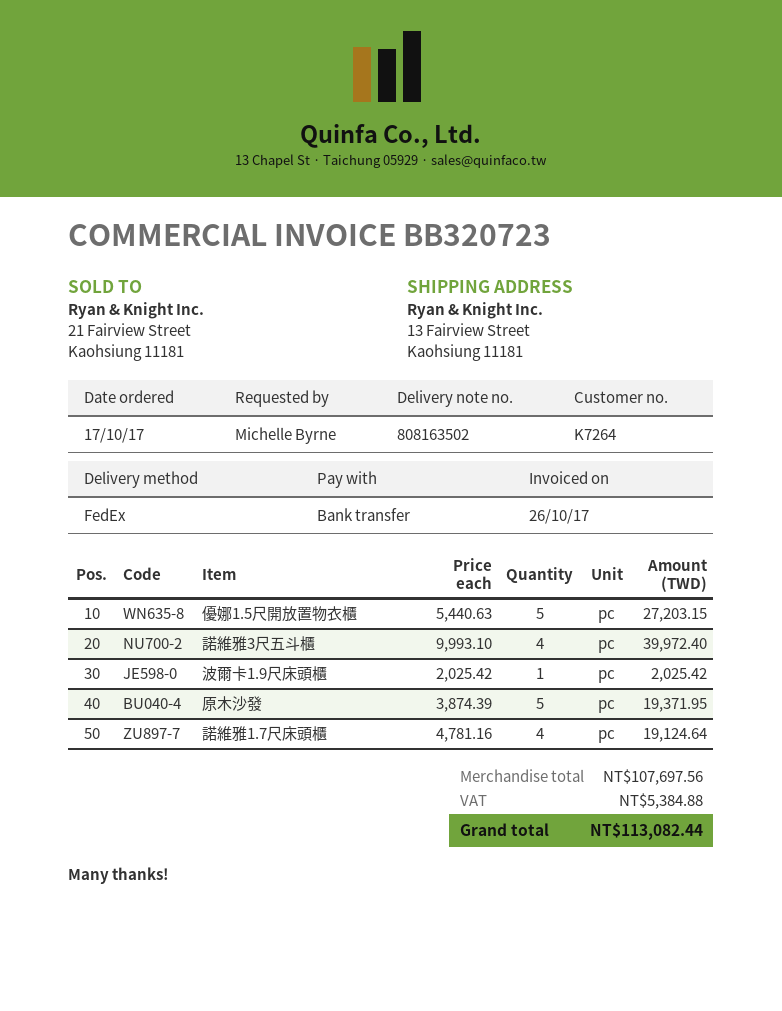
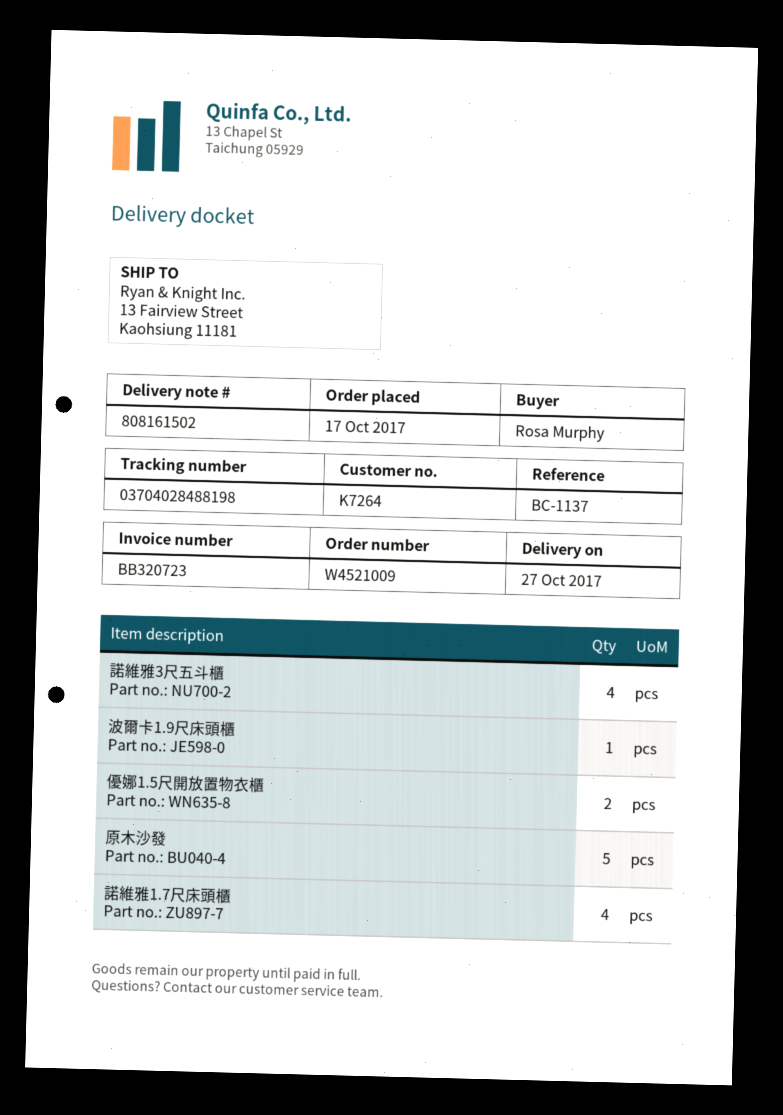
delivery note number: 808163502 -> 808161502
ordered by: Michelle Byrne -> Rosa Murphy
優娜1.5尺開放置物衣櫃: 5 -> 2

